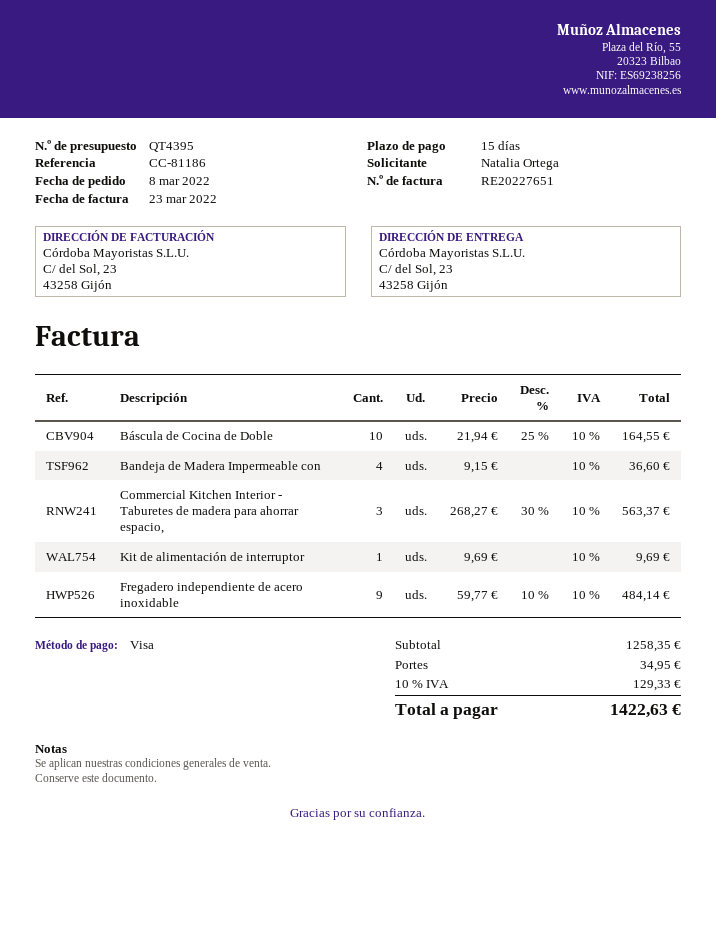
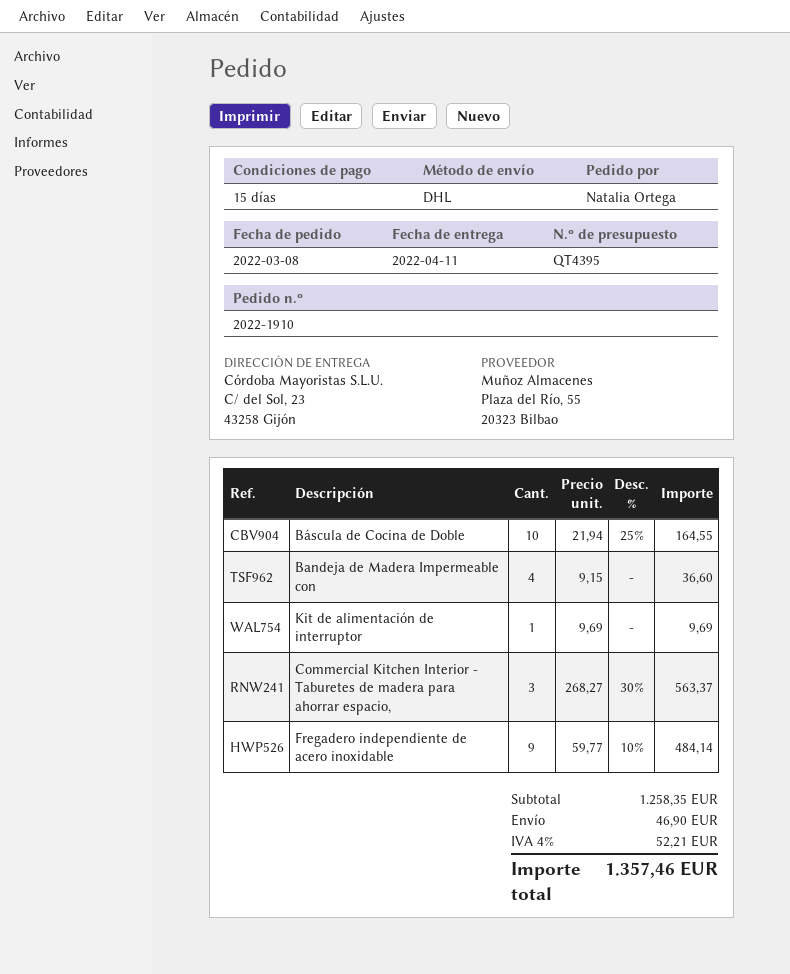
shipping: 34.95 -> 46.90
tax: 10% = 129.33 -> 4% = 52.21
total: 1422.63 -> 1357.46

